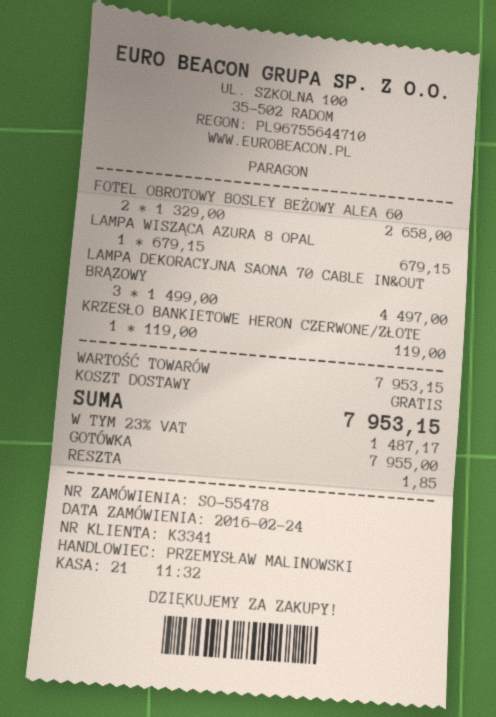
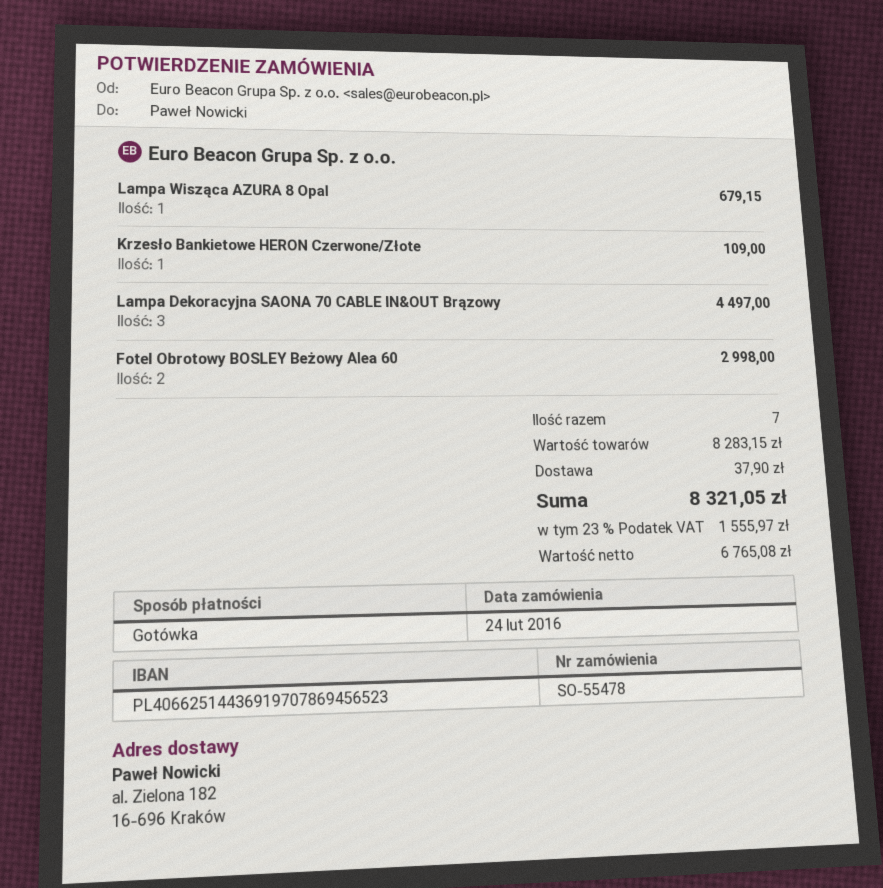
FOTEL OBROTOWY BOSLEY BEŻOWY ALEA 60: 2 for 2658.00 -> 2 for 2998.00
KRZESŁO BANKIETOWE HERON CZERWONE/ZŁOTE: 1 for 119.00 -> 1 for 109.00
subtotal: 7953.15 -> 8283.15
shipping: 0.00 -> 37.90
tax: 23% = 1487.17 -> 23% = 1555.97
total: 7953.15 -> 8321.05

